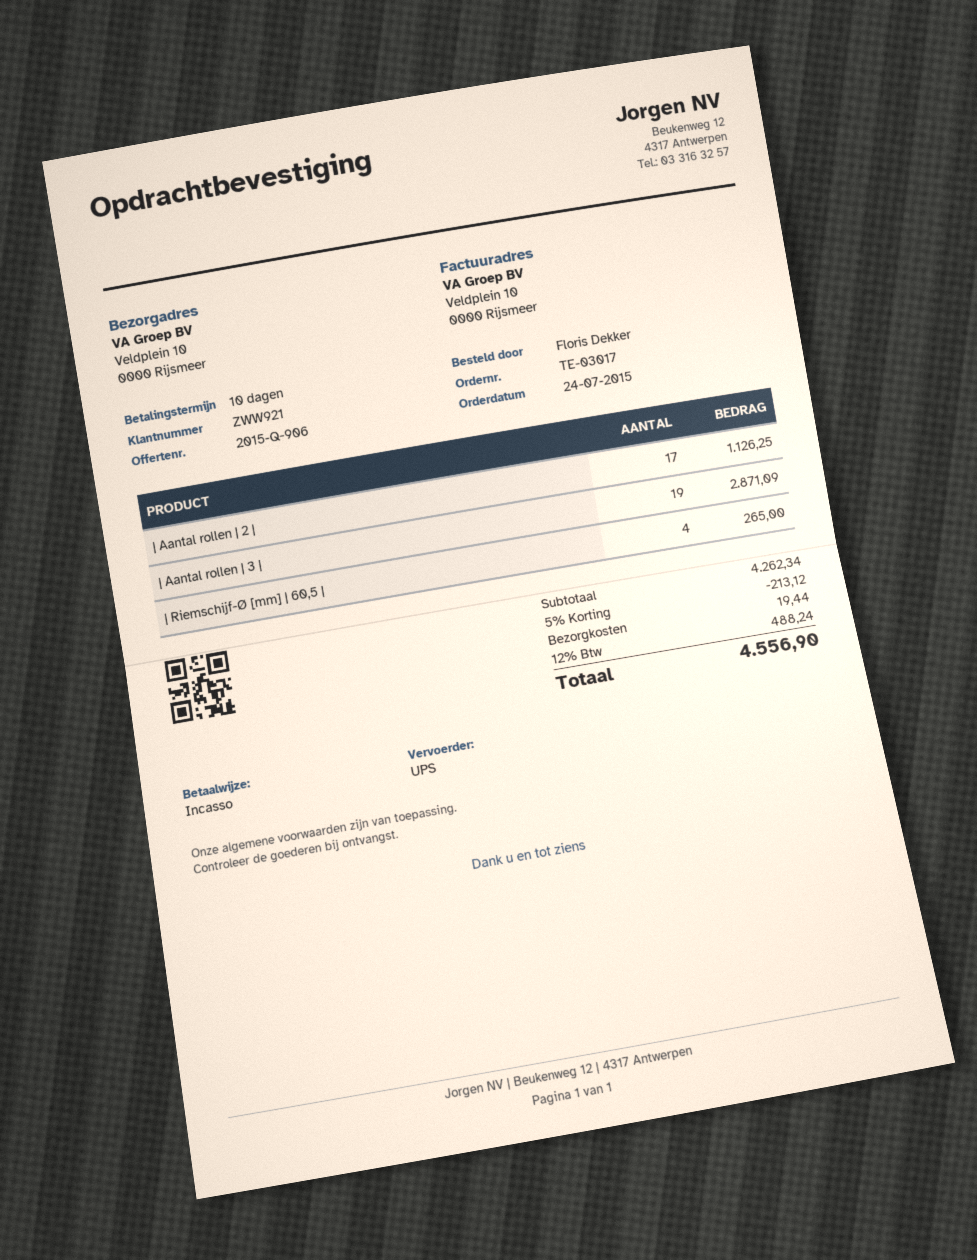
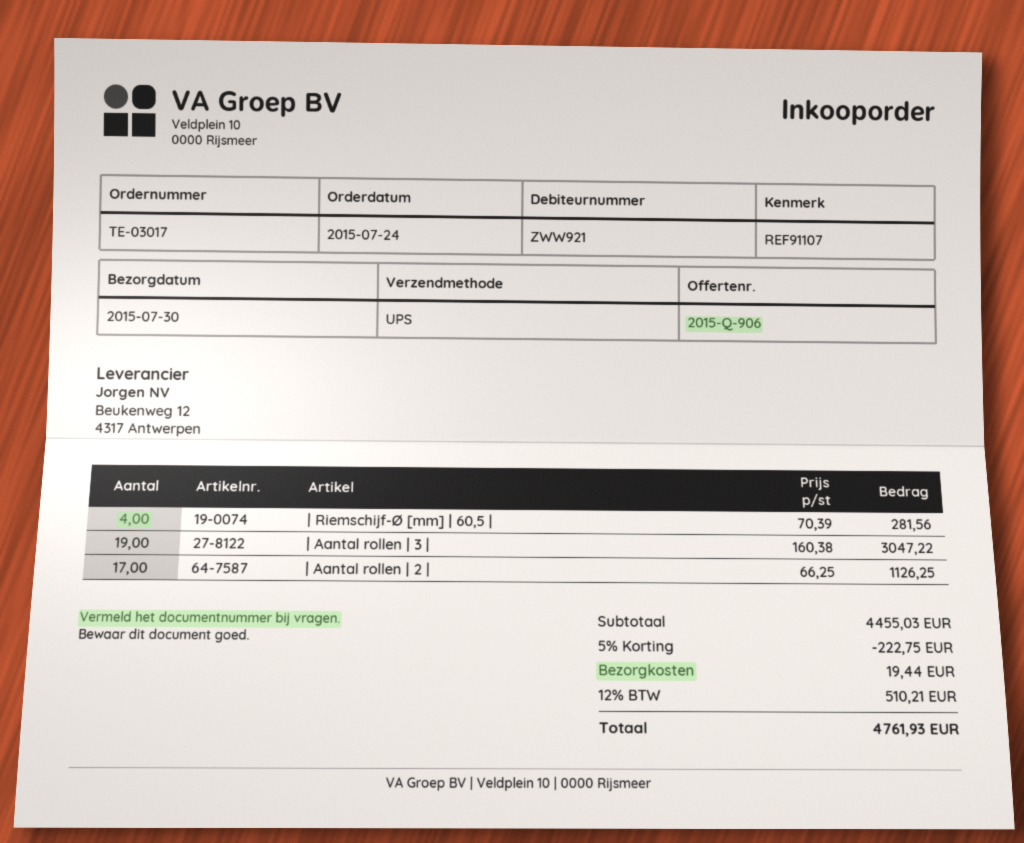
| Aantal rollen | 3 |: 19 for 2871.09 -> 19 for 3047.22
| Riemschijf-Ø [mm] | 60,5 |: 4 for 265.00 -> 4 for 281.56
subtotal: 4262.34 -> 4455.03
discount: 5% = 213.12 -> 5% = 222.75
tax: 12% = 488.24 -> 12% = 510.21
total: 4556.90 -> 4761.93

